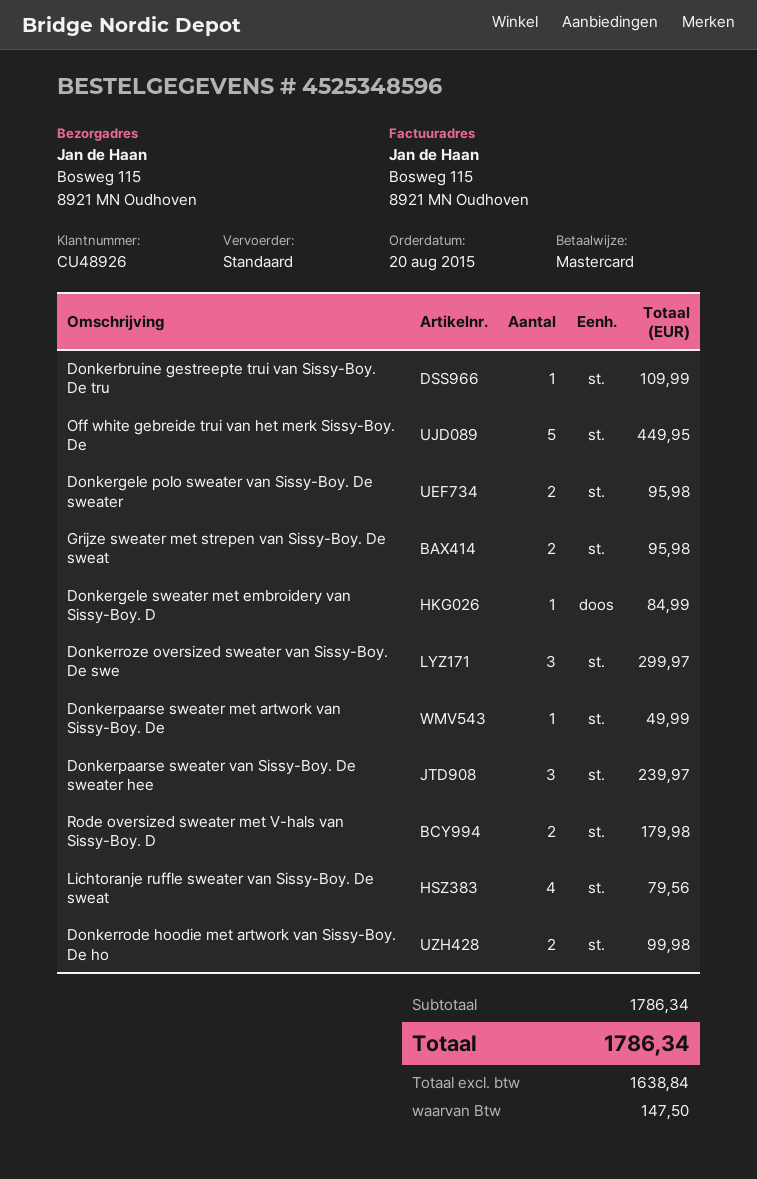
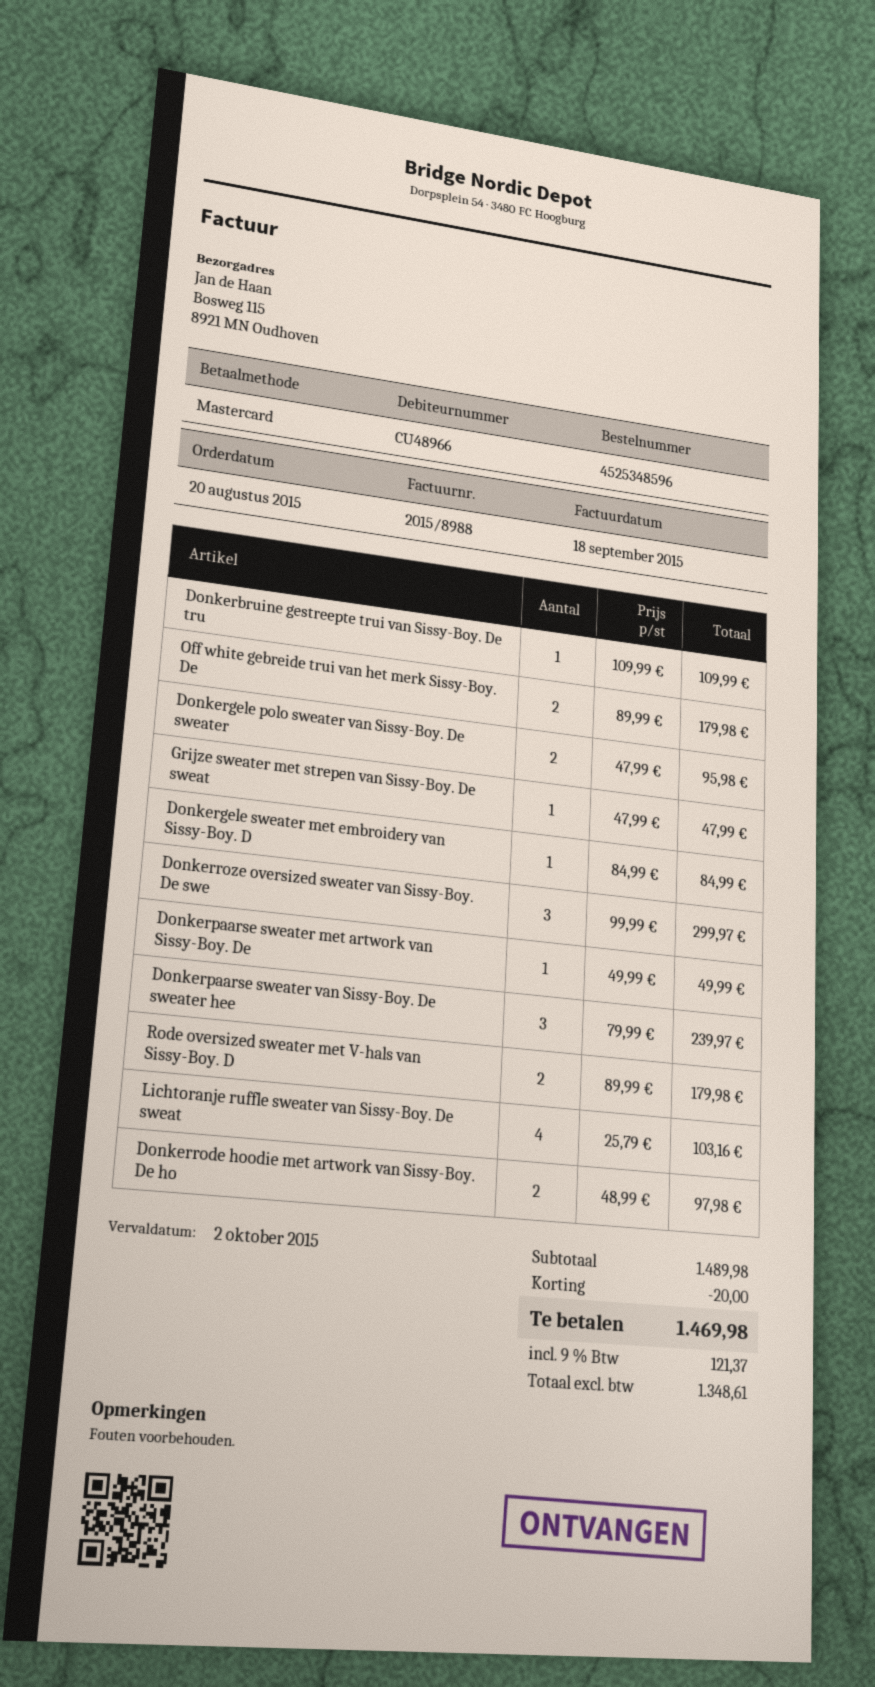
customer number: CU48926 -> CU48966
Off white gebreide trui van het merk Sissy-Boy. De: 5 for 449.95 -> 2 for 179.98
Grijze sweater met strepen van Sissy-Boy. De sweat: 2 for 95.98 -> 1 for 47.99
Lichtoranje ruffle sweater van Sissy-Boy. De sweat: 4 for 79.56 -> 4 for 103.16
Donkerrode hoodie met artwork van Sissy-Boy. De ho: 2 for 99.98 -> 2 for 97.98
subtotal: 1786.34 -> 1489.98
discount: none -> 20.00
net: 1638.84 -> 1348.61
tax: 147.50 -> 121.37
total: 1786.34 -> 1469.98

